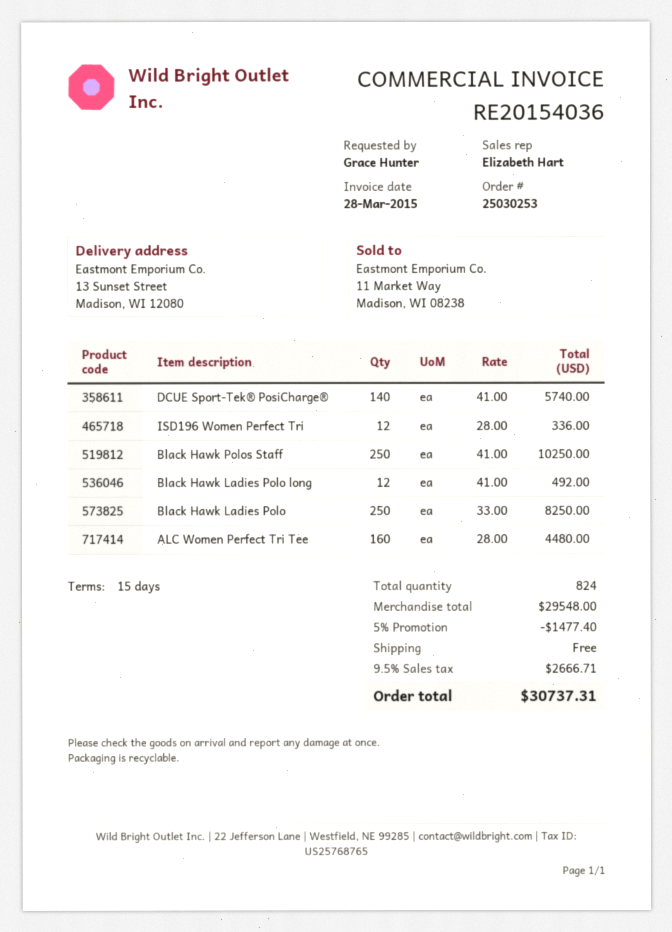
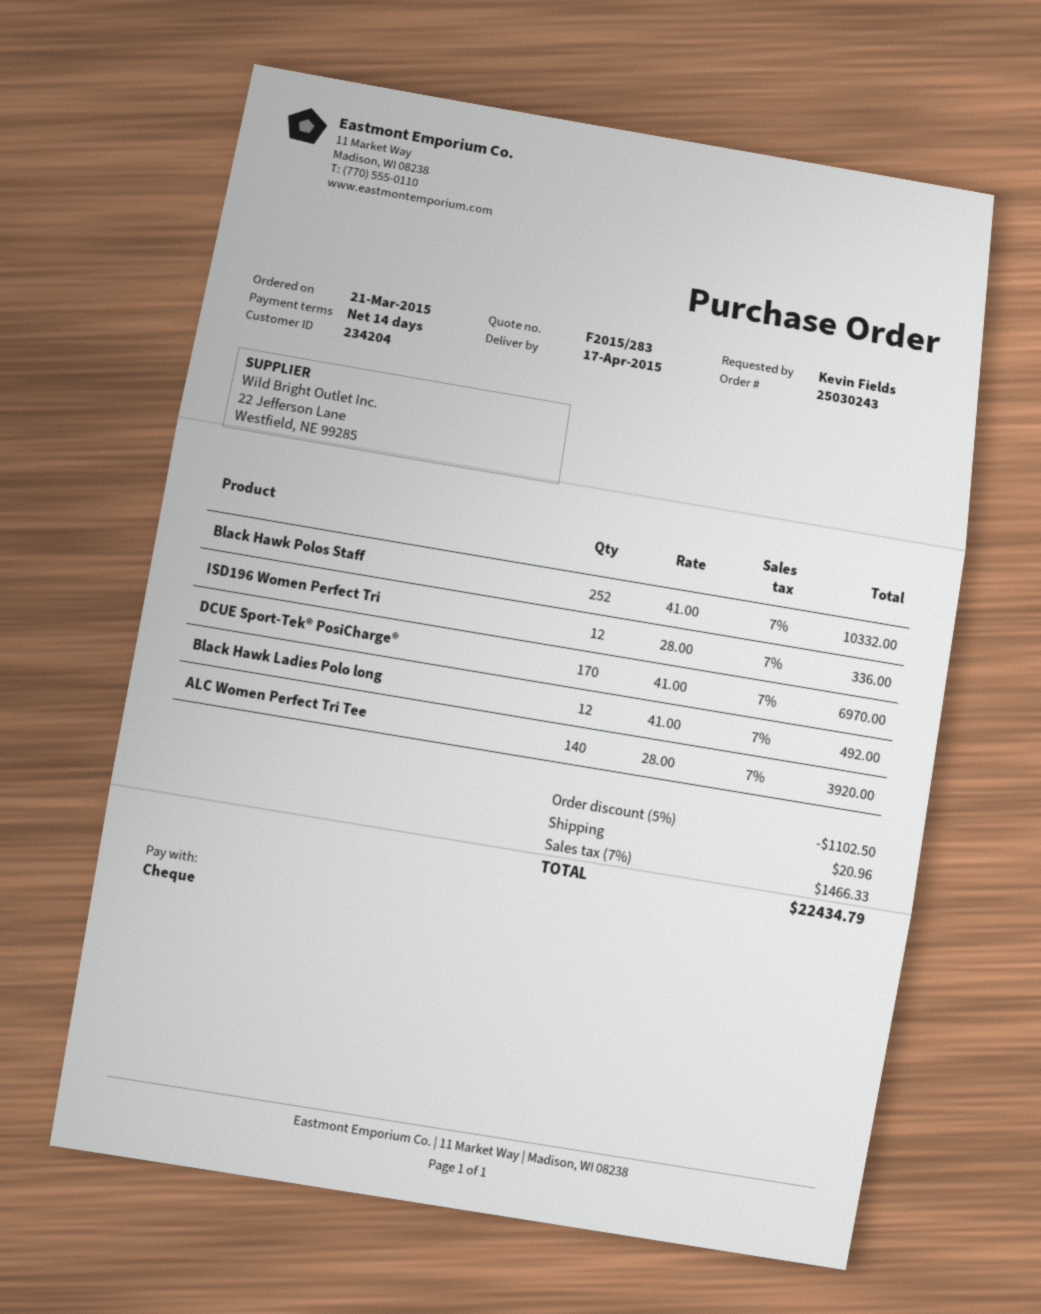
order number: 25030253 -> 25030243
payment terms: 15 days -> 14 days
ordered by: Grace Hunter -> Kevin Fields
DCUE Sport-Tek® PosiCharge®: 140 x 41.00 = 5740.00 -> 170 x 41.00 = 6970.00
Black Hawk Polos Staff: 250 x 41.00 = 10250.00 -> 252 x 41.00 = 10332.00
Black Hawk Ladies Polo: 250 x 33.00 = 8250.00 -> none
ALC Women Perfect Tri Tee: 160 x 28.00 = 4480.00 -> 140 x 28.00 = 3920.00
discount: 5% = 1477.40 -> 5% = 1102.50
shipping: 0.00 -> 20.96
tax: 9.5% = 2666.71 -> 7% = 1466.33
total: 30737.31 -> 22434.79

